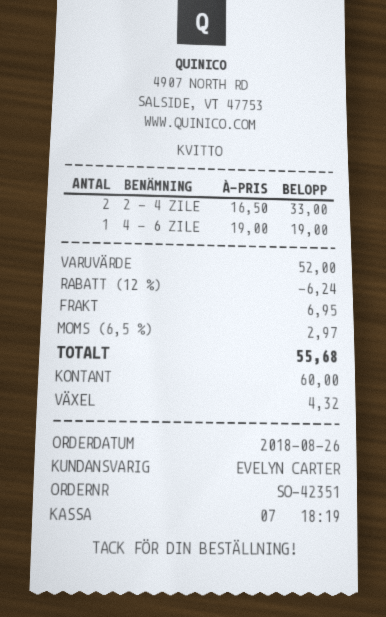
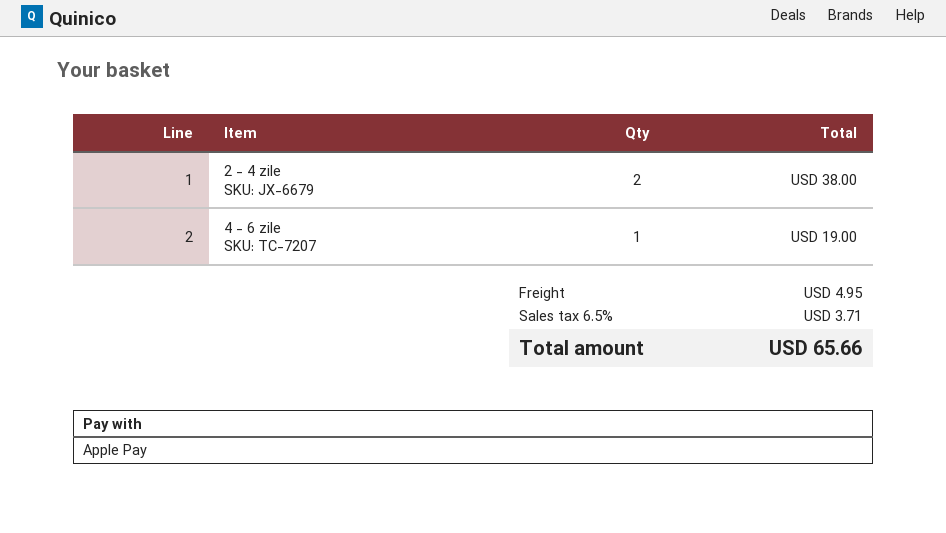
payment method: cash -> Apple Pay
2 - 4 ZILE: 2 for 33.00 -> 2 for 38.00
discount: 12% = 6.24 -> none
shipping: 6.95 -> 4.95
tax: 6.5% = 2.97 -> 6.5% = 3.71
total: 55.68 -> 65.66

